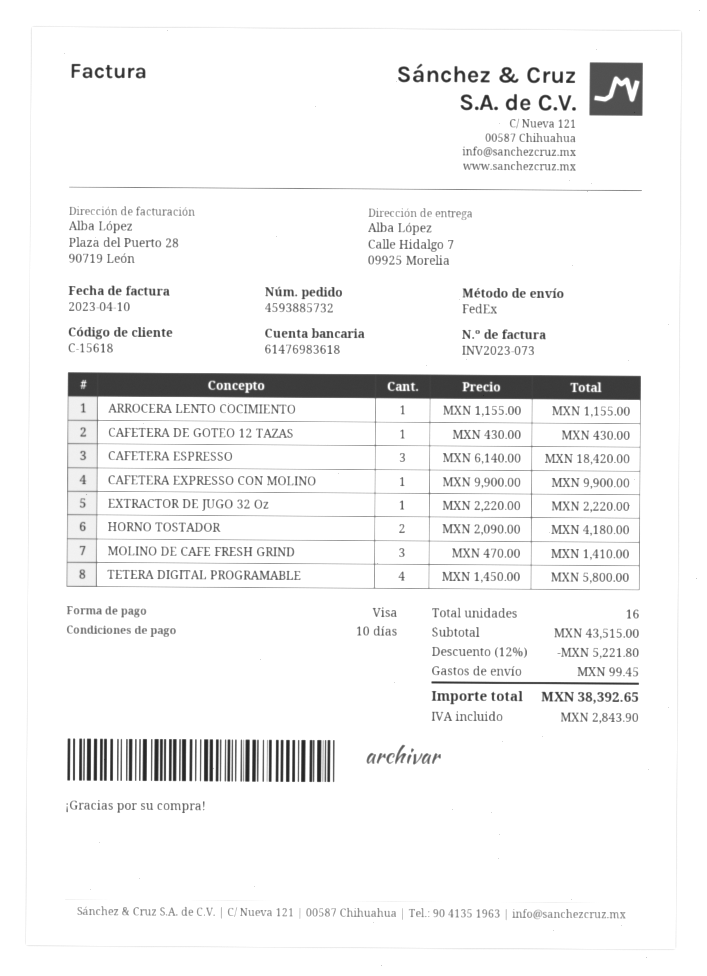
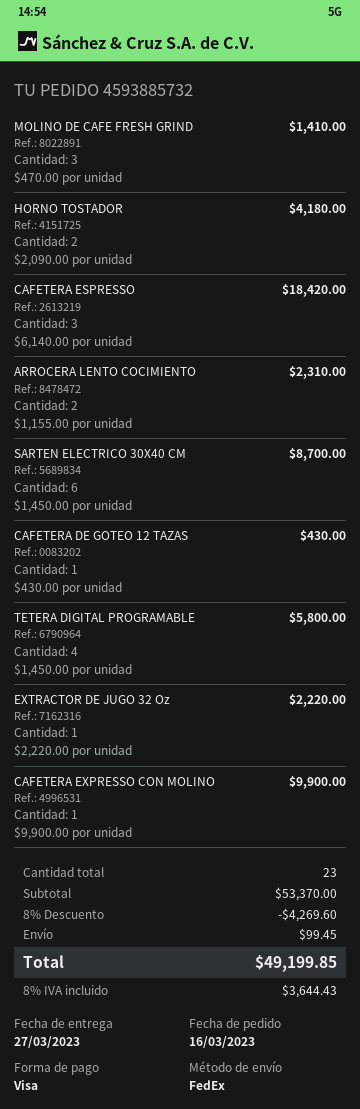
ARROCERA LENTO COCIMIENTO: 1 x 1155.00 = 1155.00 -> 2 x 1155.00 = 2310.00
SARTEN ELECTRICO 30X40 CM: none -> 6 x 1450.00 = 8700.00
total quantity: 16 -> 23
subtotal: 43515.00 -> 53370.00
discount: 12% = 5221.80 -> 8% = 4269.60
tax: 2843.90 -> 3644.43
total: 38392.65 -> 49199.85

